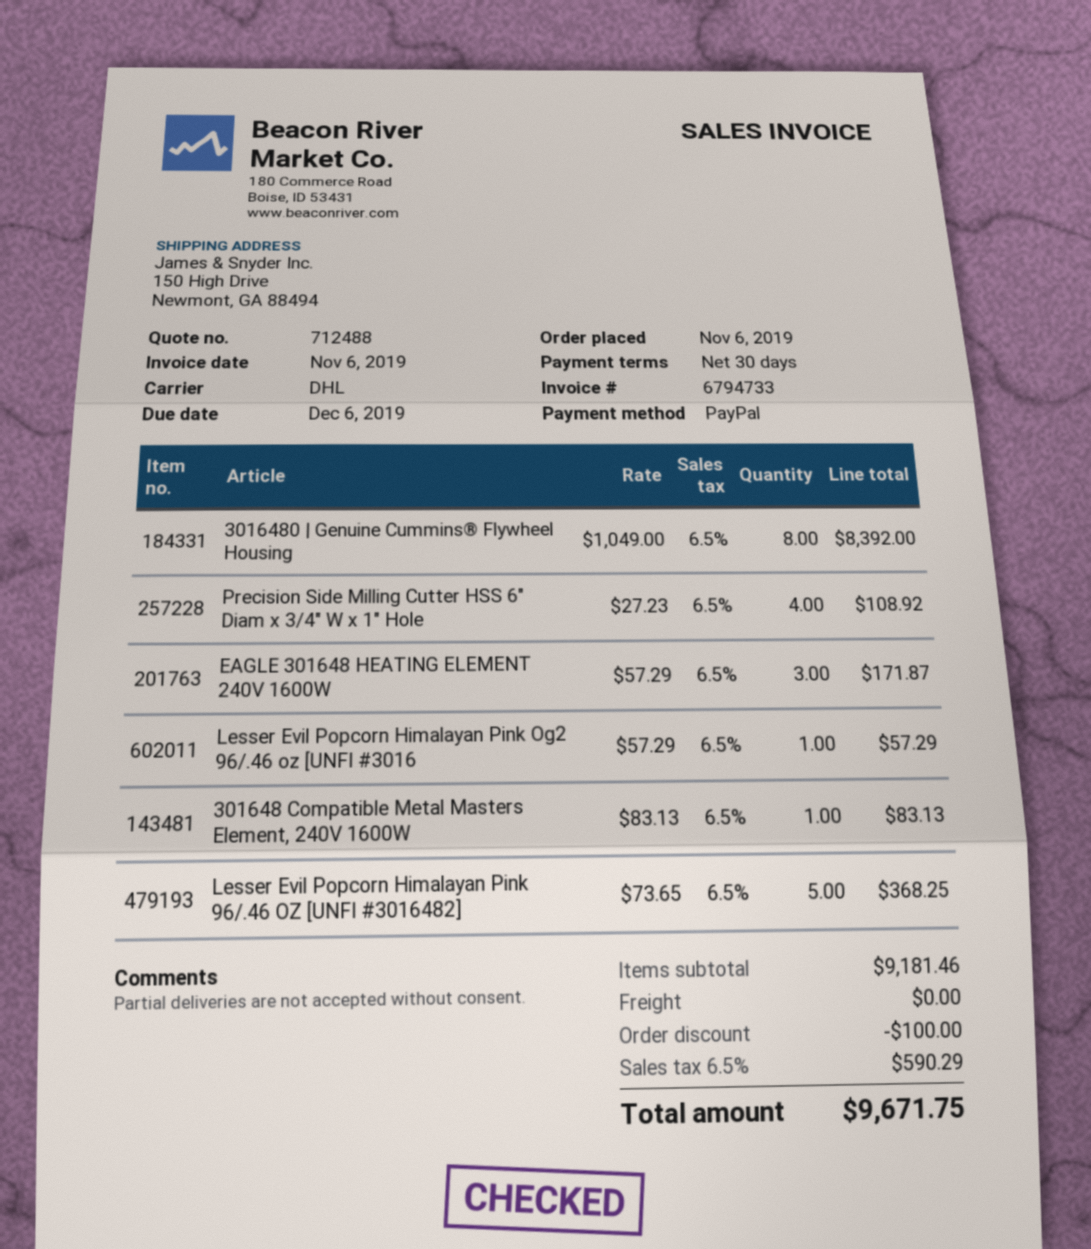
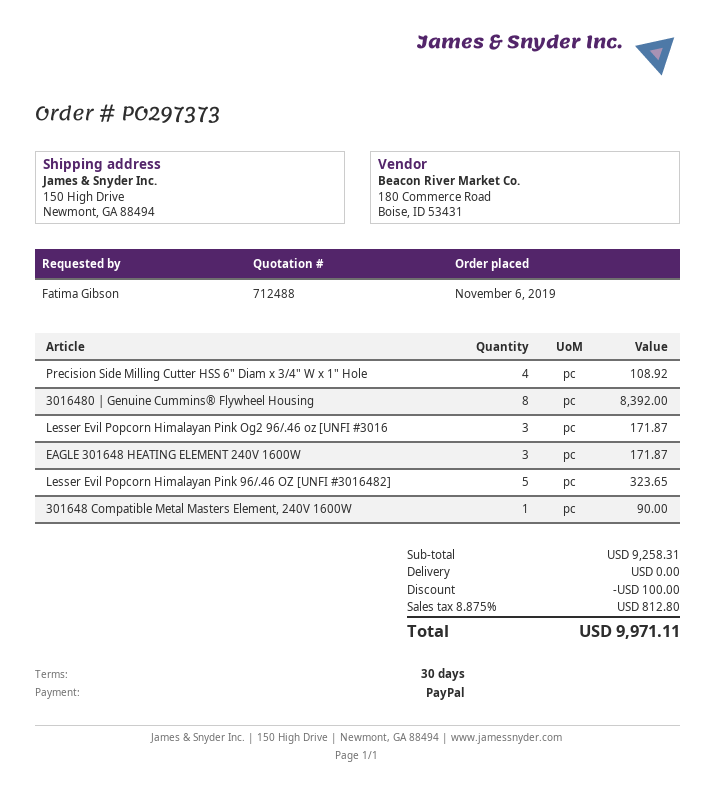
Lesser Evil Popcorn Himalayan Pink Og2 96/.46 oz [UNFI #3016: 1 for 57.29 -> 3 for 171.87
301648 Compatible Metal Masters Element, 240V 1600W: 1 for 83.13 -> 1 for 90.00
Lesser Evil Popcorn Himalayan Pink 96/.46 OZ [UNFI #3016482]: 5 for 368.25 -> 5 for 323.65
subtotal: 9181.46 -> 9258.31
tax: 6.5% = 590.29 -> 8.875% = 812.80
total: 9671.75 -> 9971.11

